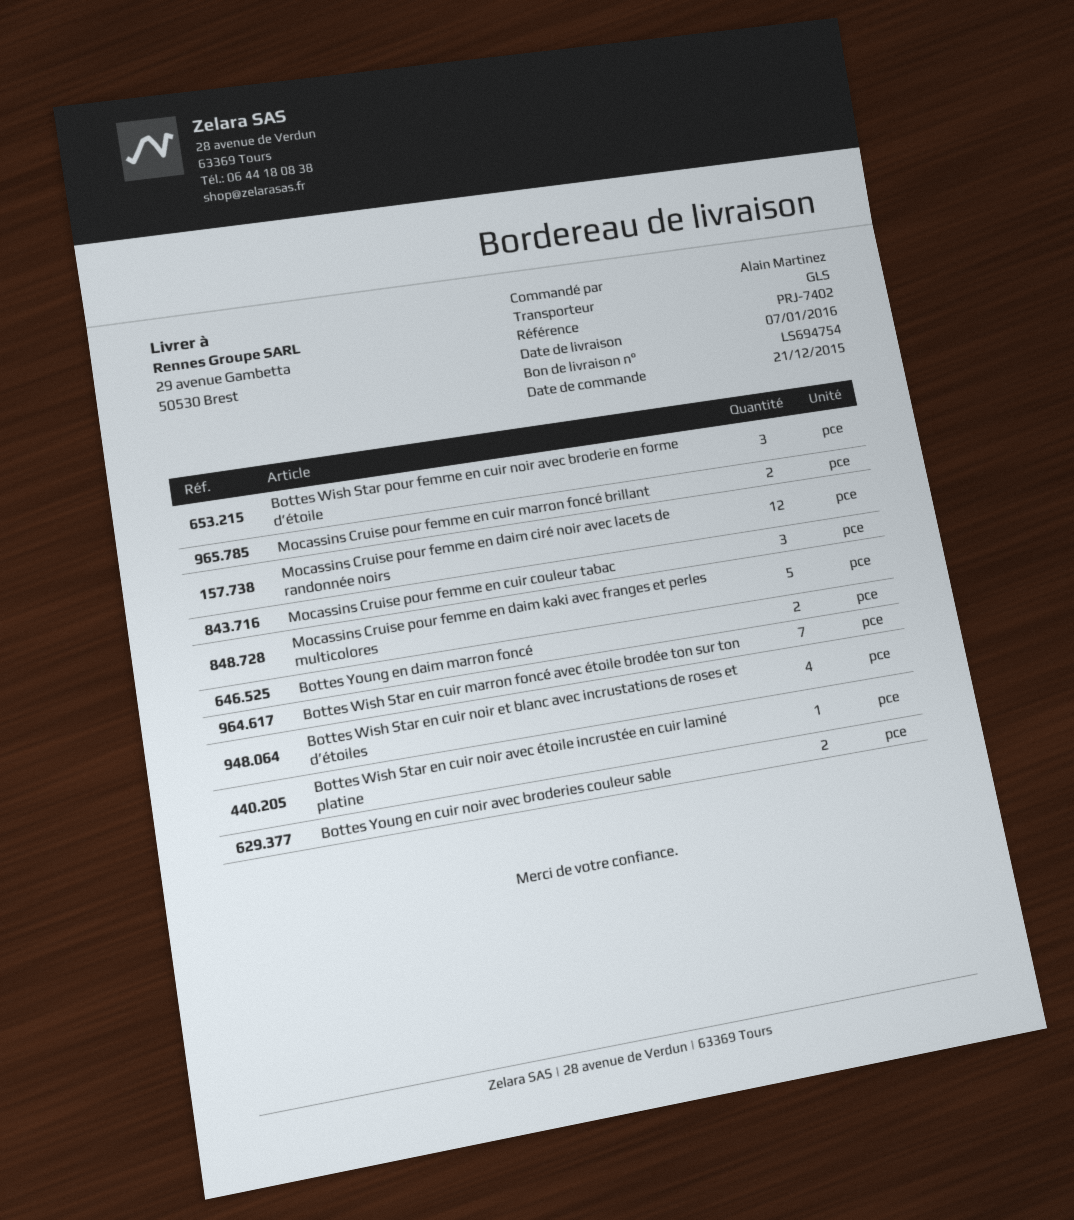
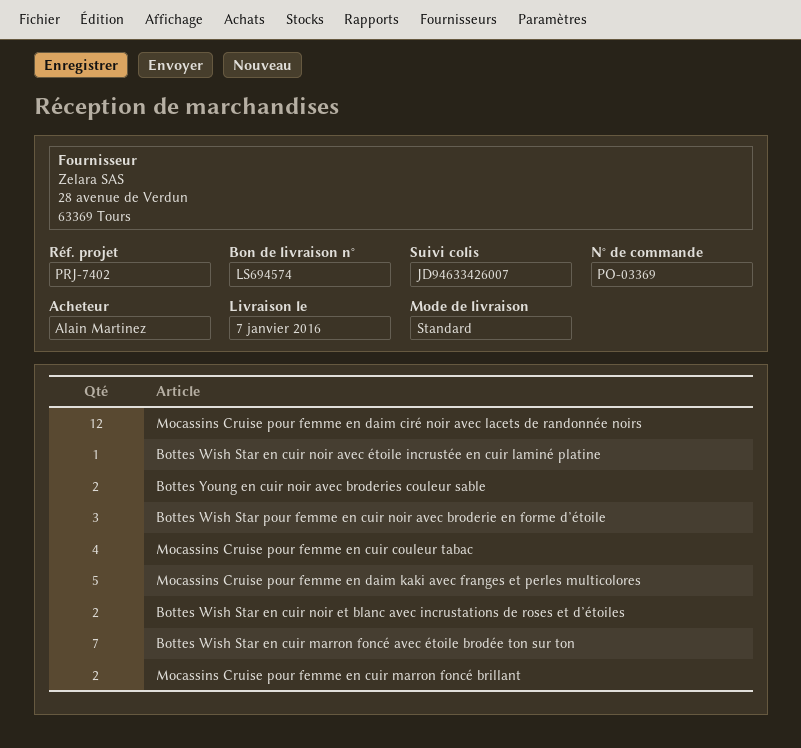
delivery note number: LS694754 -> LS694574
shipping method: GLS -> standard
Mocassins Cruise pour femme en cuir couleur tabac: 3 -> 4
Bottes Young en daim marron foncé: 2 -> none
Bottes Wish Star en cuir noir et blanc avec incrustations de roses et d’étoiles: 4 -> 2

